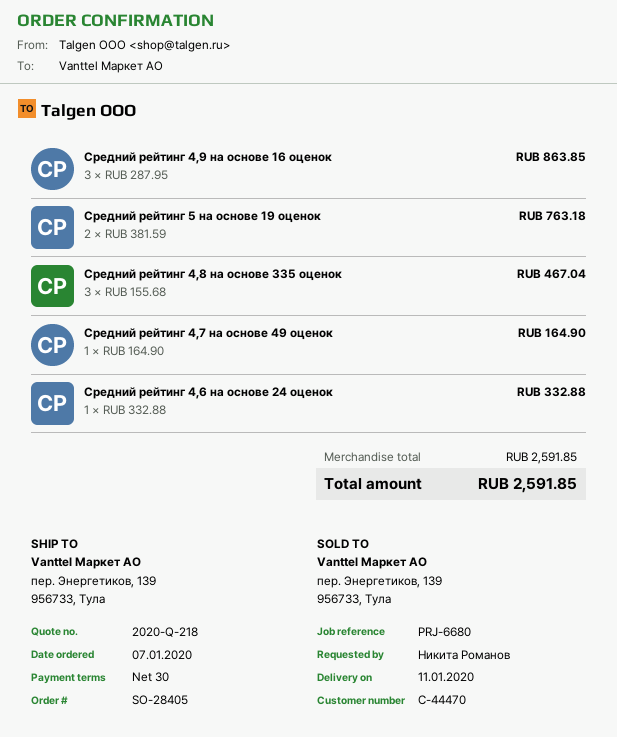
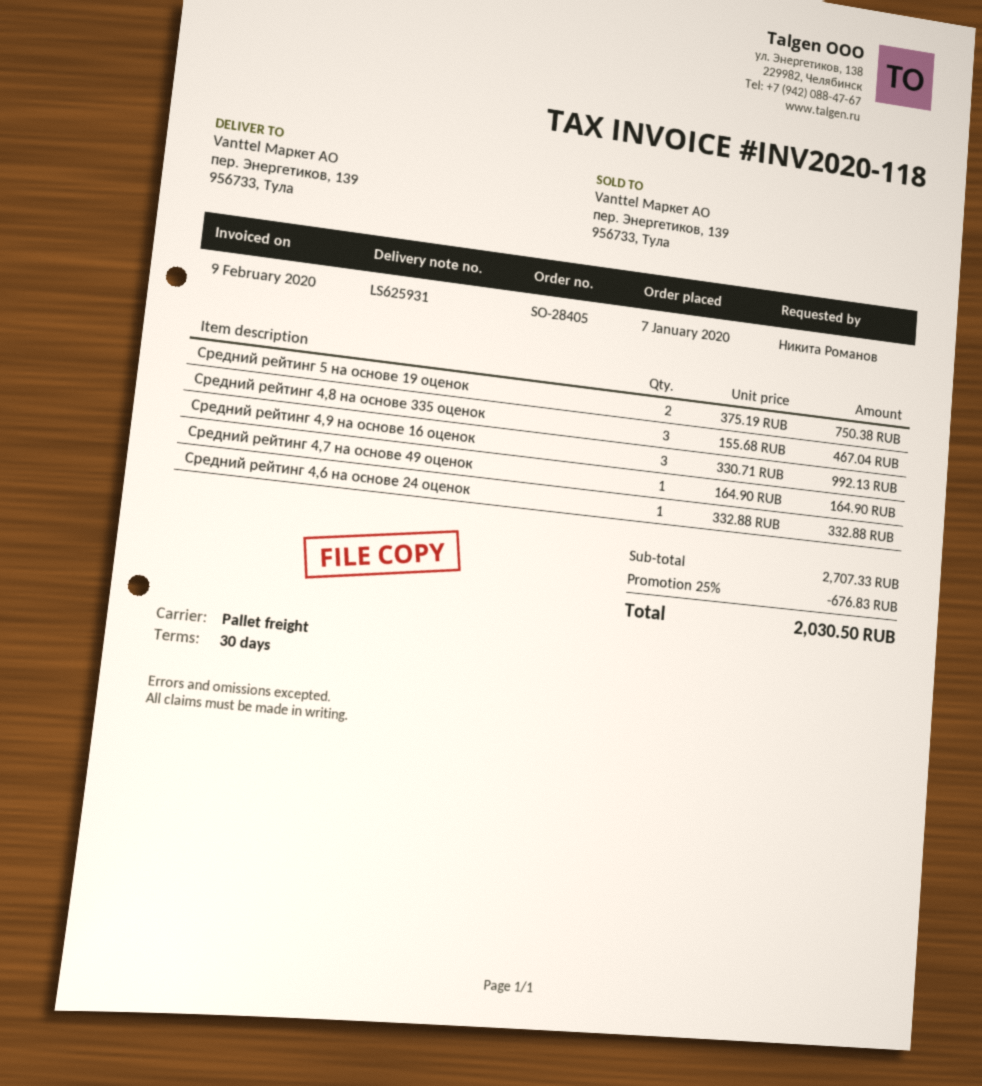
Средний рейтинг 4,9 на основе 16 оценок: 3 x 287.95 = 863.85 -> 3 x 330.71 = 992.13
Средний рейтинг 5 на основе 19 оценок: 2 x 381.59 = 763.18 -> 2 x 375.19 = 750.38
subtotal: 2591.85 -> 2707.33
discount: none -> 25% = 676.83
total: 2591.85 -> 2030.50

